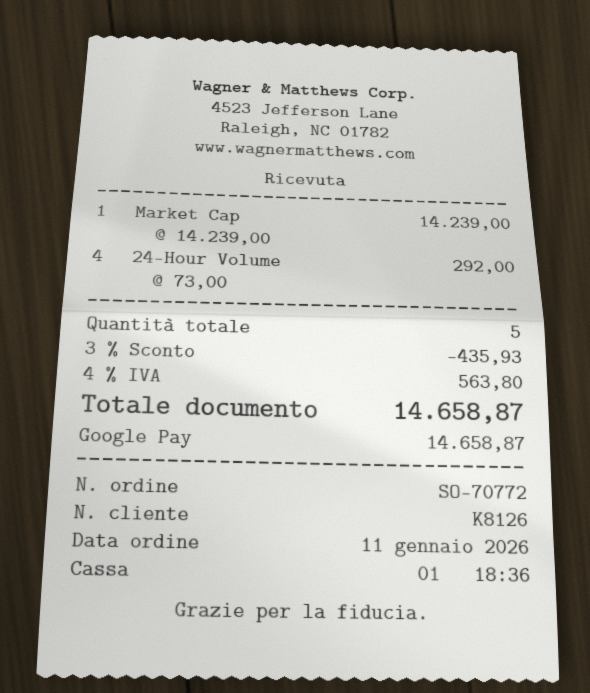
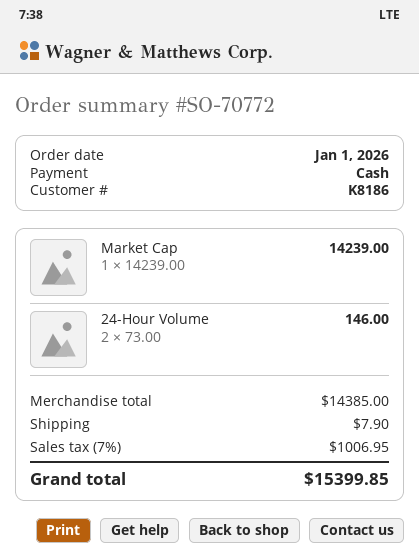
order date: 2026-01-11 -> 2026-01-01
customer number: K8126 -> K8186
payment method: Google Pay -> cash
24-Hour Volume: 4 x 73.00 = 292.00 -> 2 x 73.00 = 146.00
discount: 3% = 435.93 -> none
shipping: none -> 7.90
tax: 4% = 563.80 -> 7% = 1006.95
total: 14658.87 -> 15399.85

